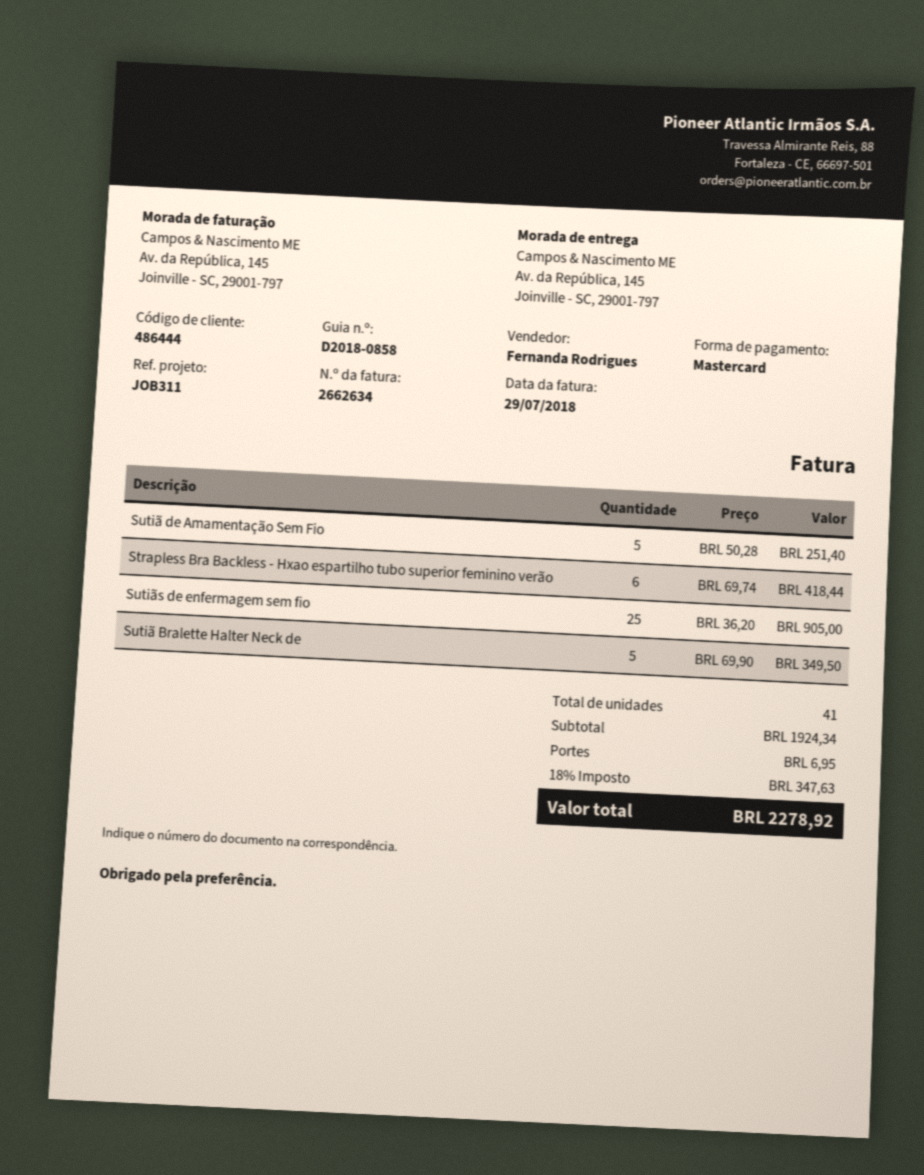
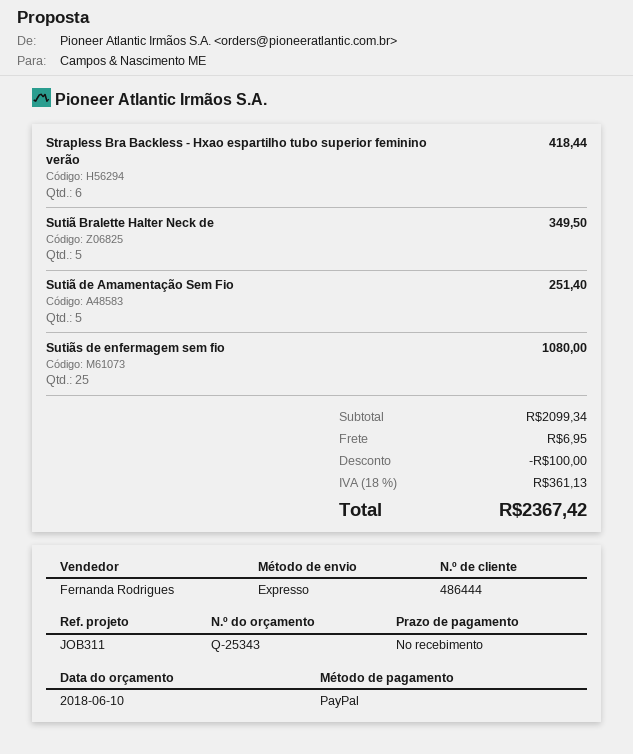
payment method: Mastercard -> PayPal
Sutiãs de enfermagem sem fio: 25 for 905.00 -> 25 for 1080.00
subtotal: 1924.34 -> 2099.34
discount: none -> 100.00
tax: 18% = 347.63 -> 18% = 361.13
total: 2278.92 -> 2367.42

